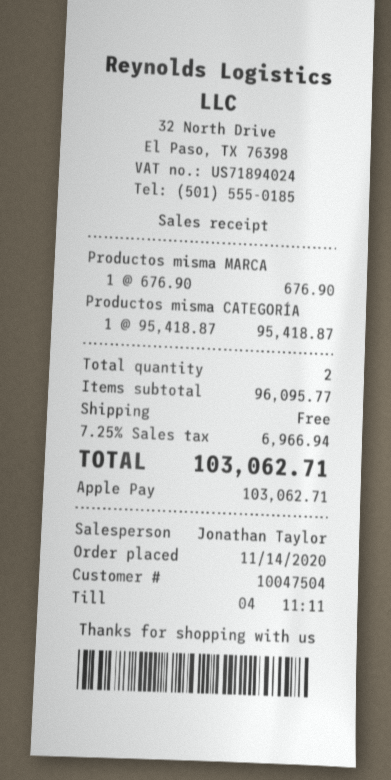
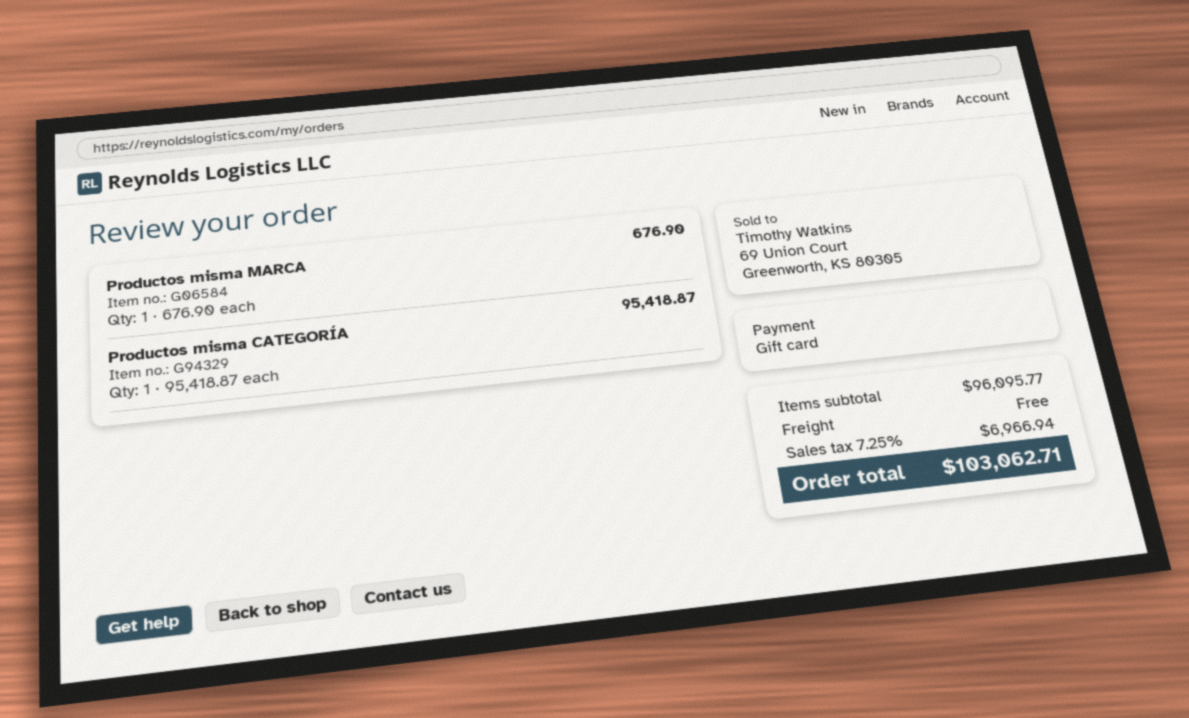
payment method: Apple Pay -> gift card

